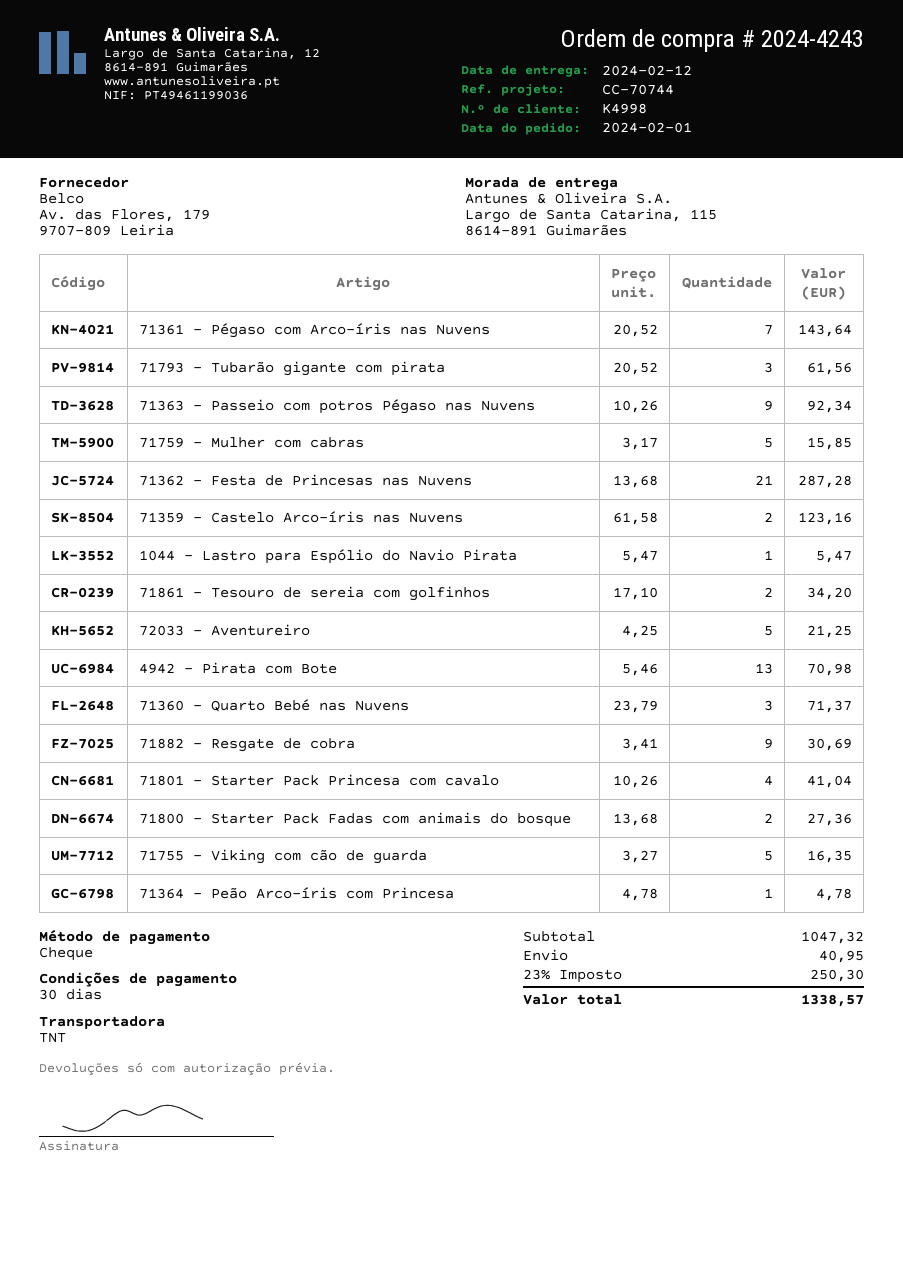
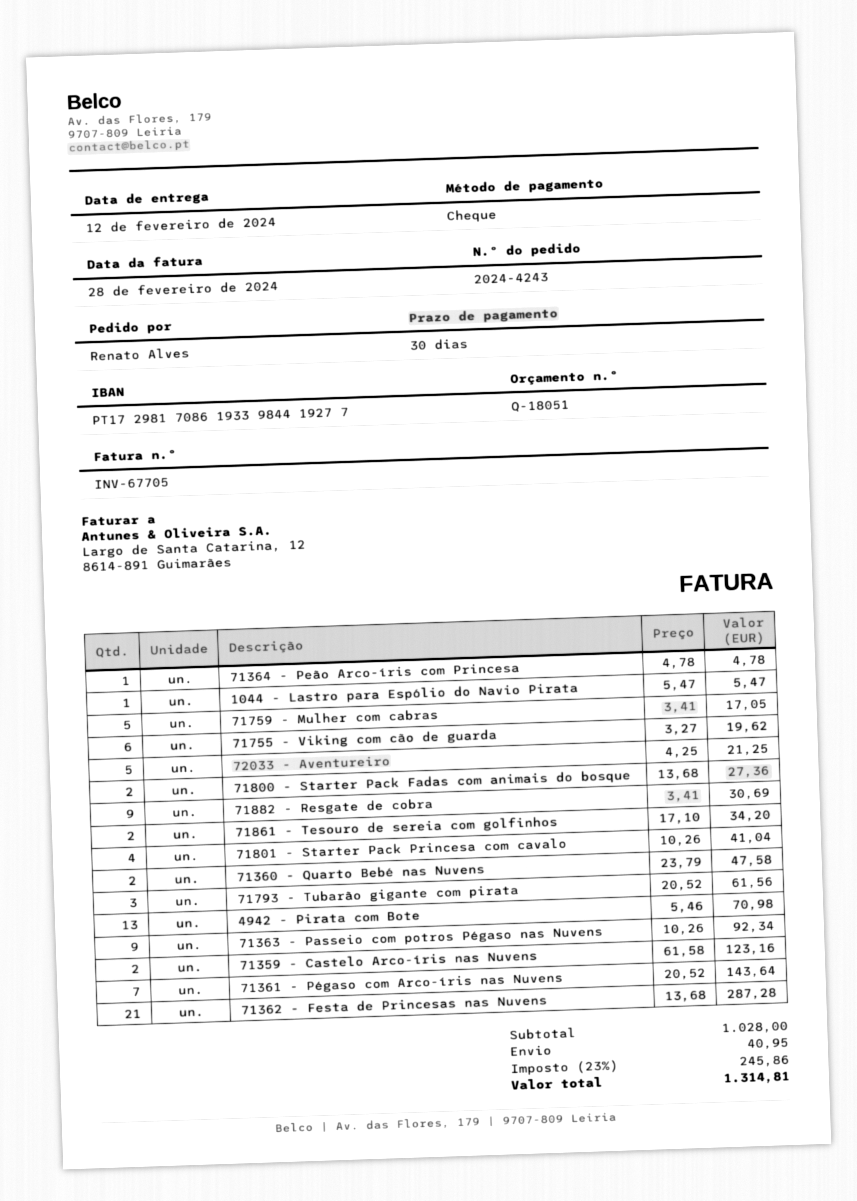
71759 - Mulher com cabras: 5 x 3.17 = 15.85 -> 5 x 3.41 = 17.05
71360 - Quarto Bebé nas Nuvens: 3 x 23.79 = 71.37 -> 2 x 23.79 = 47.58
71755 - Viking com cão de guarda: 5 x 3.27 = 16.35 -> 6 x 3.27 = 19.62
subtotal: 1047.32 -> 1028.00
tax: 23% = 250.30 -> 23% = 245.86
total: 1338.57 -> 1314.81

